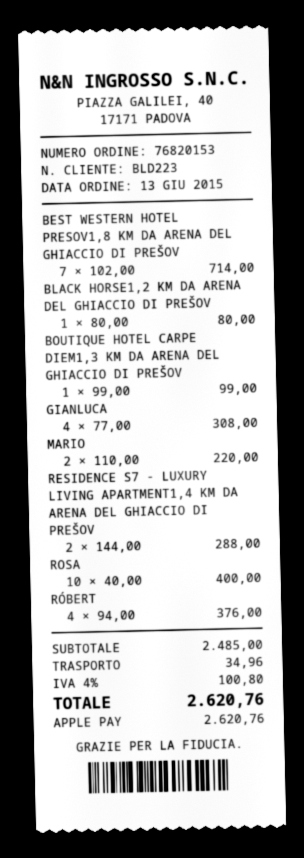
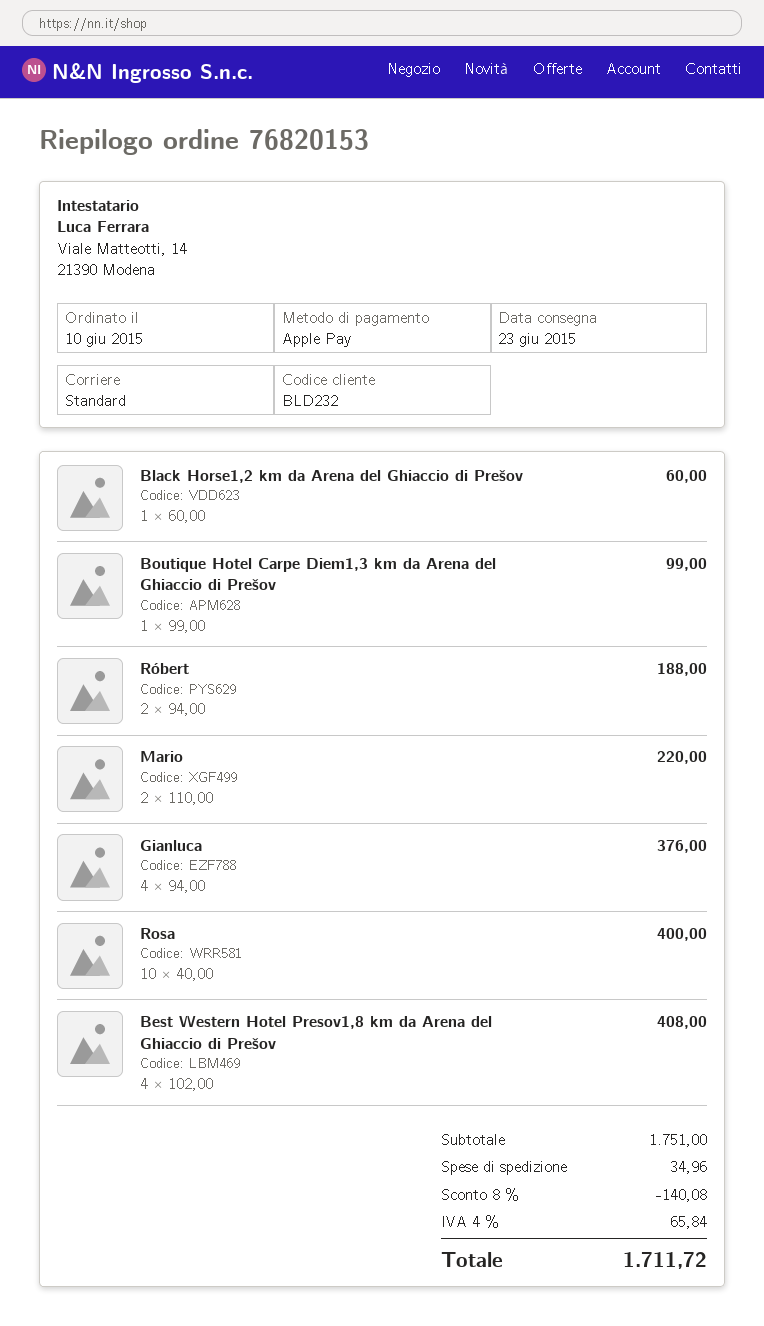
order date: 2015-06-13 -> 2015-06-10
customer number: BLD223 -> BLD232
BEST WESTERN HOTEL PRESOV1,8 KM DA ARENA DEL GHIACCIO DI PREŠOV: 7 x 102.00 = 714.00 -> 4 x 102.00 = 408.00
BLACK HORSE1,2 KM DA ARENA DEL GHIACCIO DI PREŠOV: 1 x 80.00 = 80.00 -> 1 x 60.00 = 60.00
GIANLUCA: 4 x 77.00 = 308.00 -> 4 x 94.00 = 376.00
RESIDENCE S7 - LUXURY LIVING APARTMENT1,4 KM DA ARENA DEL GHIACCIO DI PREŠOV: 2 x 144.00 = 288.00 -> none
RÓBERT: 4 x 94.00 = 376.00 -> 2 x 94.00 = 188.00
subtotal: 2485.00 -> 1751.00
discount: none -> 8% = 140.08
tax: 4% = 100.80 -> 4% = 65.84
total: 2620.76 -> 1711.72

